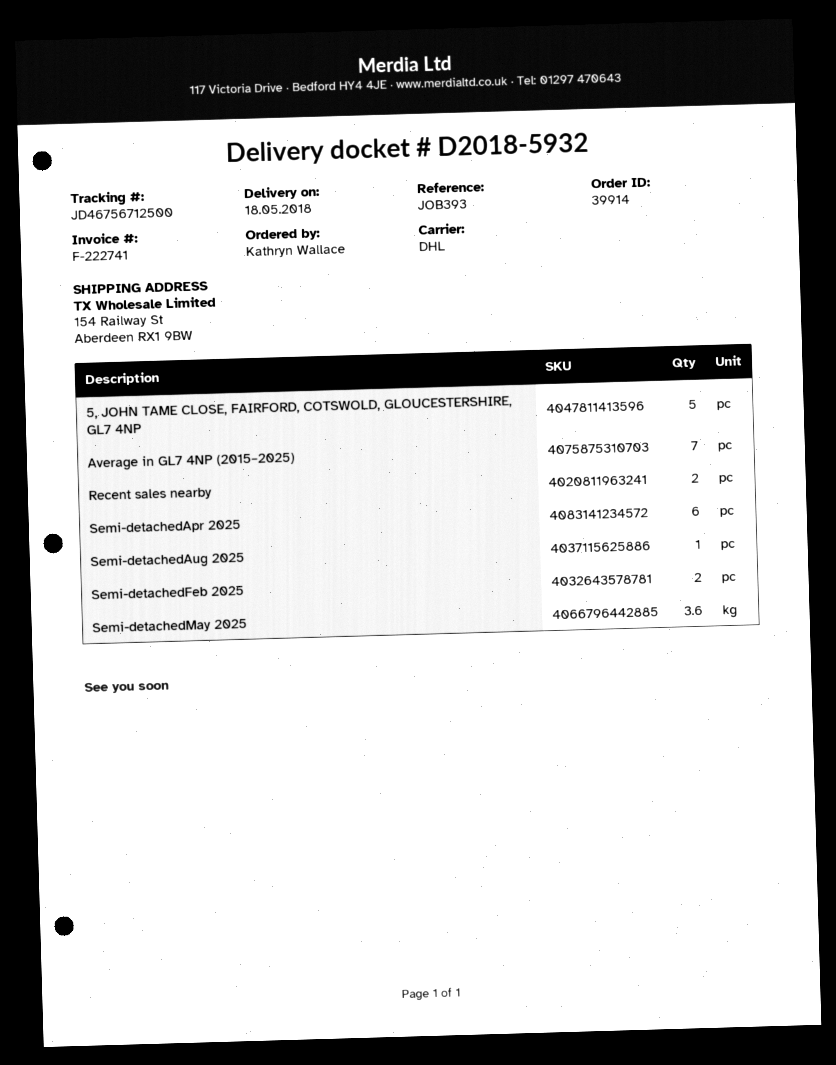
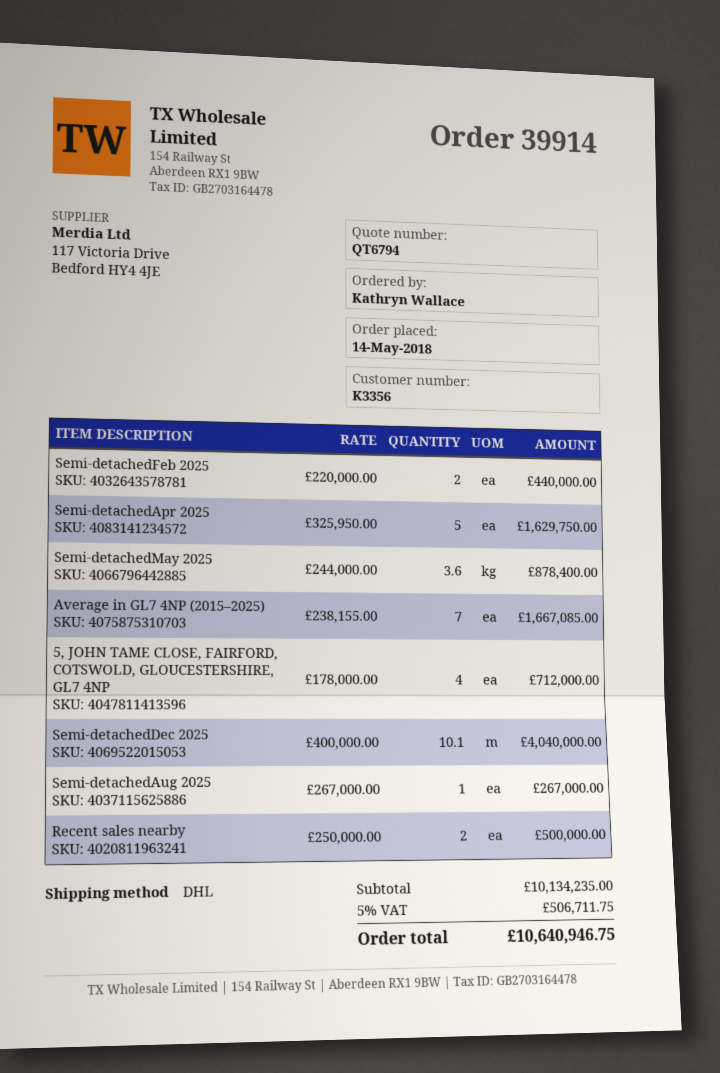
5, JOHN TAME CLOSE, FAIRFORD, COTSWOLD, GLOUCESTERSHIRE, GL7 4NP: 5 -> 4
Semi-detachedApr 2025: 6 -> 5
Semi-detachedDec 2025: none -> 10.1

